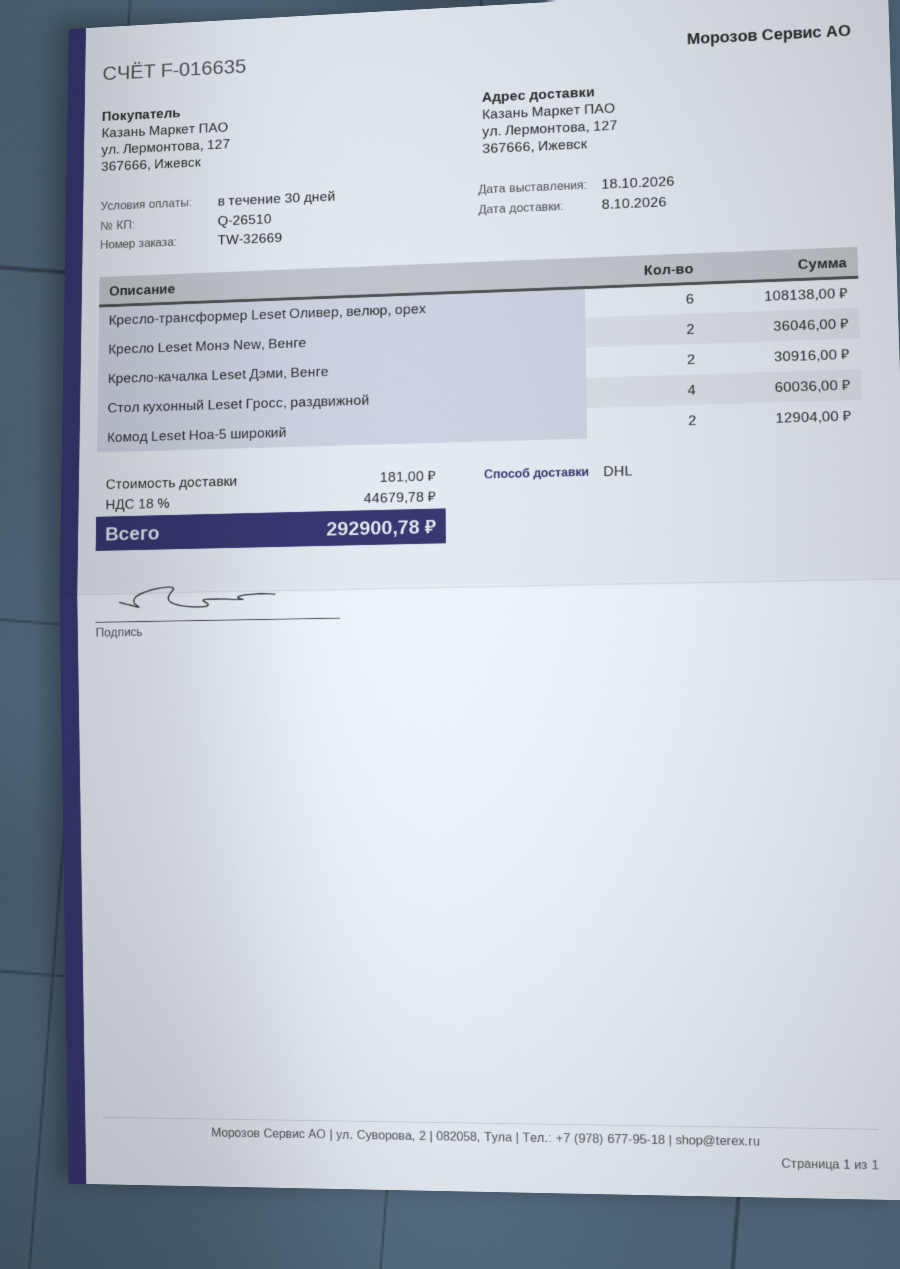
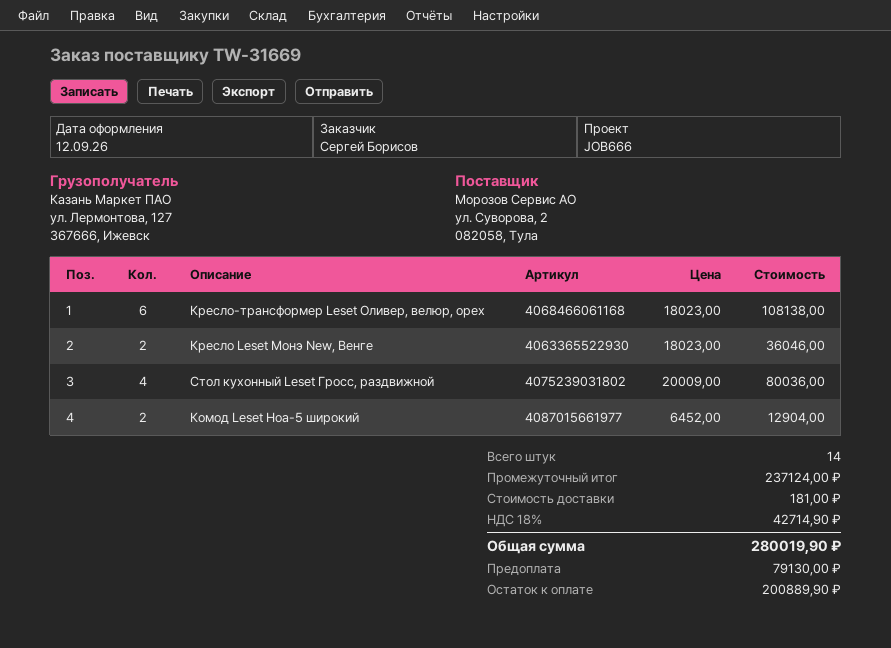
order number: TW-32669 -> TW-31669
Кресло-качалка Leset Дэми, Венге: 2 for 30916.00 -> none
Стол кухонный Leset Гросс, раздвижной: 4 for 60036.00 -> 4 for 80036.00
tax: 18% = 44679.78 -> 18% = 42714.90
total: 292900.78 -> 280019.90

